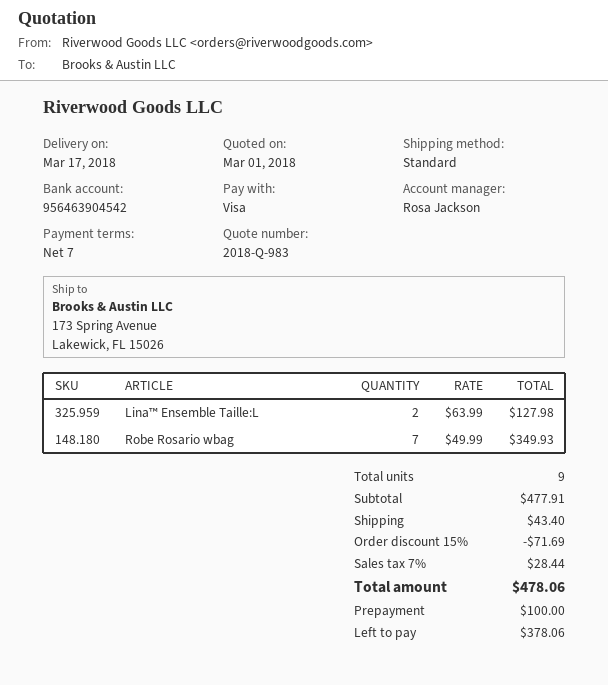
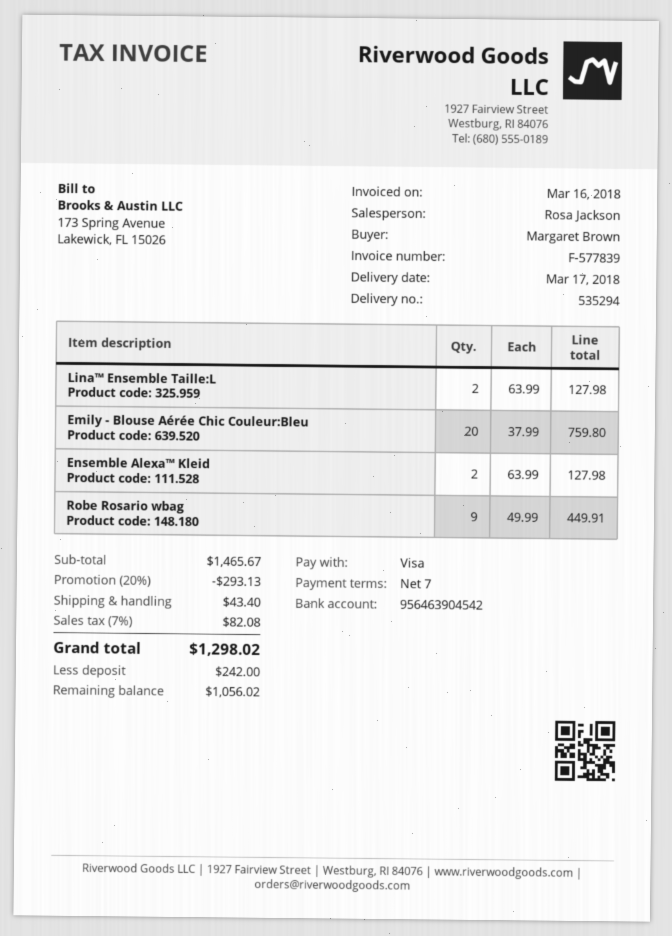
Robe Rosario wbag: 7 x 49.99 = 349.93 -> 9 x 49.99 = 449.91
Emily - Blouse Aérée Chic Couleur:Bleu: none -> 20 x 37.99 = 759.80
Ensemble Alexa™ Kleid: none -> 2 x 63.99 = 127.98
subtotal: 477.91 -> 1465.67
discount: 15% = 71.69 -> 20% = 293.13
tax: 7% = 28.44 -> 7% = 82.08
total: 478.06 -> 1298.02
deposit: 100.00 -> 242.00
balance: 378.06 -> 1056.02

